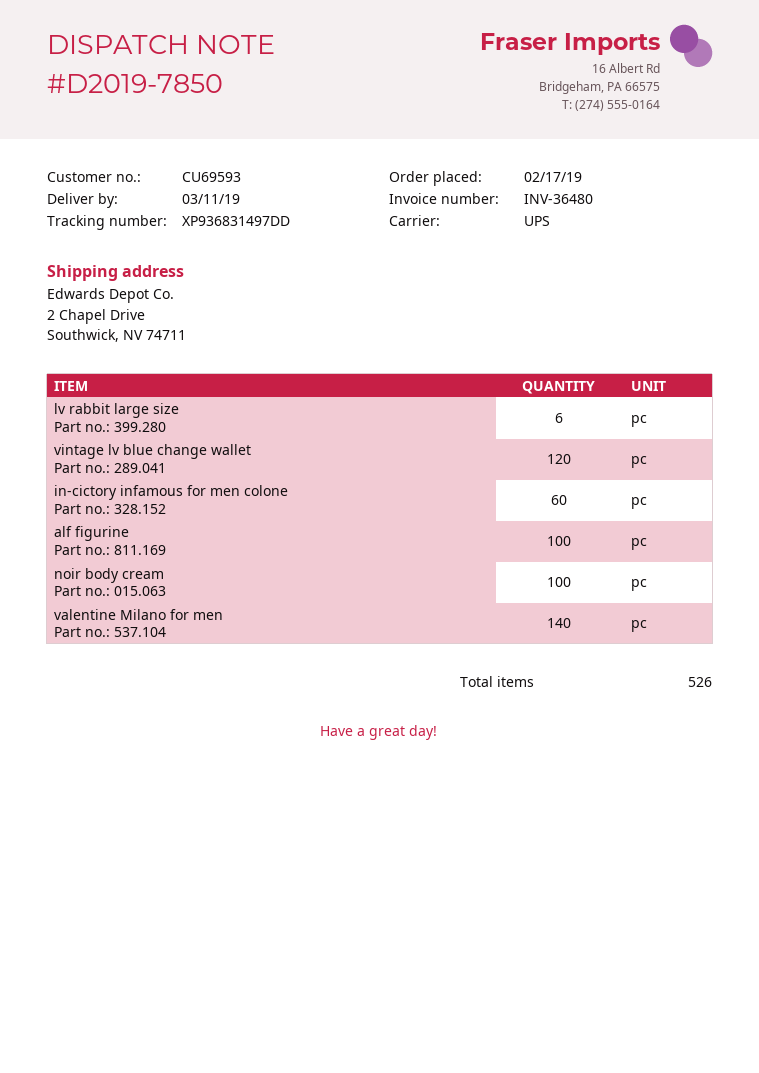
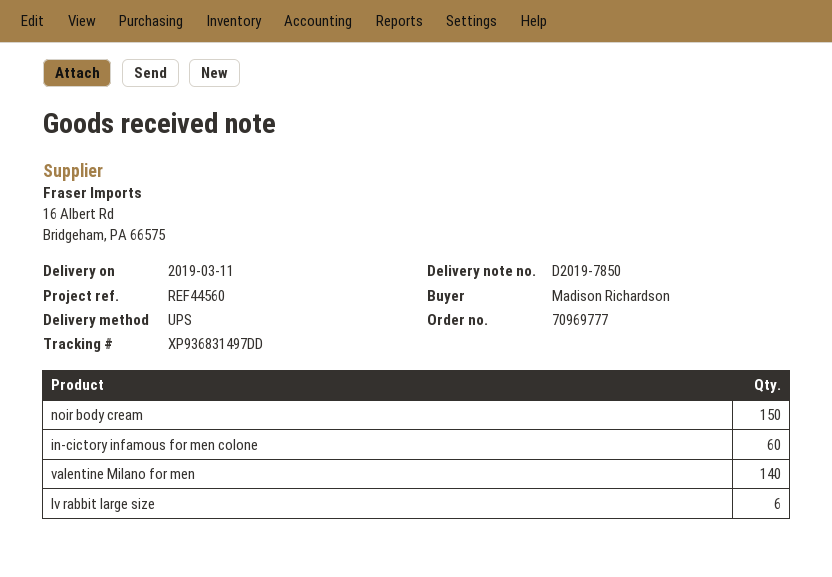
vintage lv blue change wallet: 120 -> none
alf figurine: 100 -> none
noir body cream: 100 -> 150

